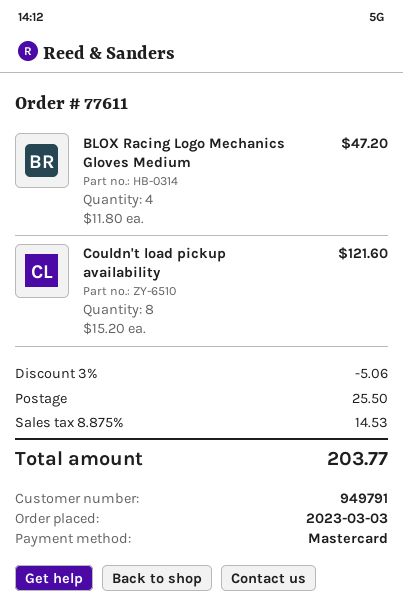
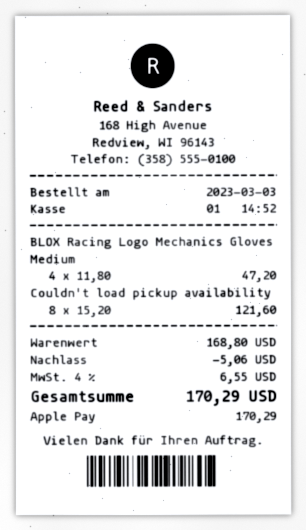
payment method: Mastercard -> Apple Pay
shipping: 25.50 -> none
tax: 8.875% = 14.53 -> 4% = 6.55
total: 203.77 -> 170.29

